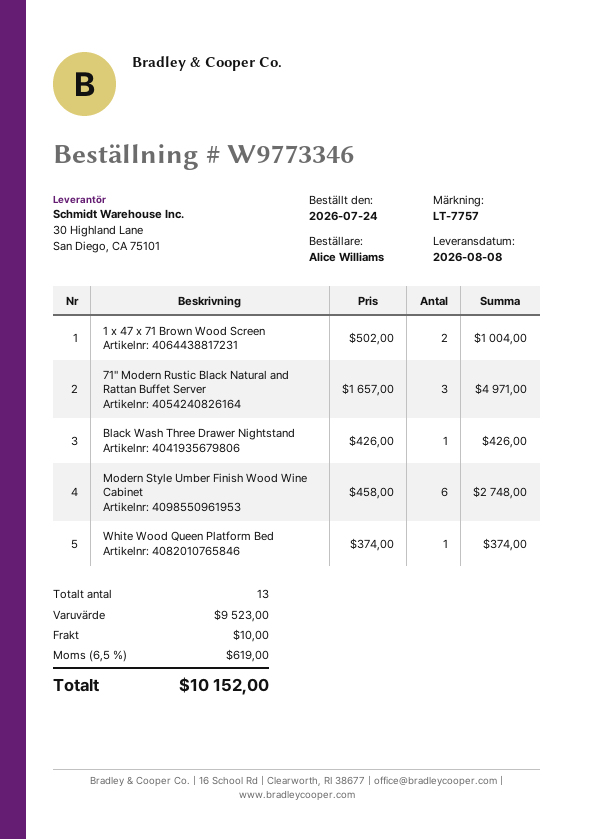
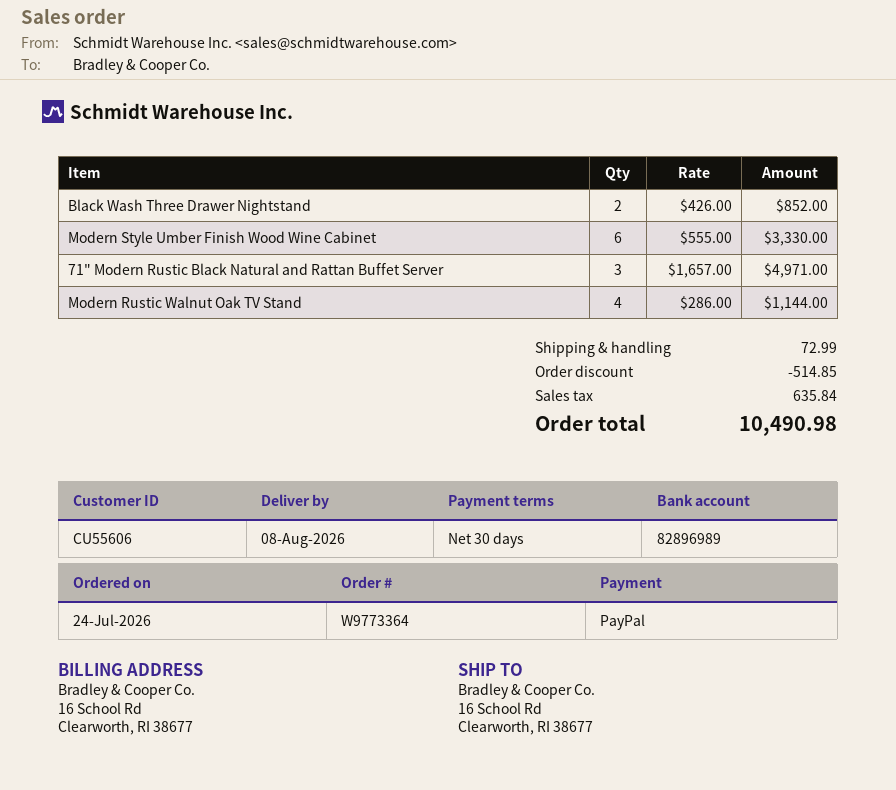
order number: W9773346 -> W9773364
1 x 47 x 71 Brown Wood Screen: 2 x 502.00 = 1004.00 -> none
Black Wash Three Drawer Nightstand: 1 x 426.00 = 426.00 -> 2 x 426.00 = 852.00
Modern Style Umber Finish Wood Wine Cabinet: 6 x 458.00 = 2748.00 -> 6 x 555.00 = 3330.00
White Wood Queen Platform Bed: 1 x 374.00 = 374.00 -> none
Modern Rustic Walnut Oak TV Stand: none -> 4 x 286.00 = 1144.00
discount: none -> 514.85
shipping: 10.00 -> 72.99
tax: 619.00 -> 635.84
total: 10152.00 -> 10490.98

